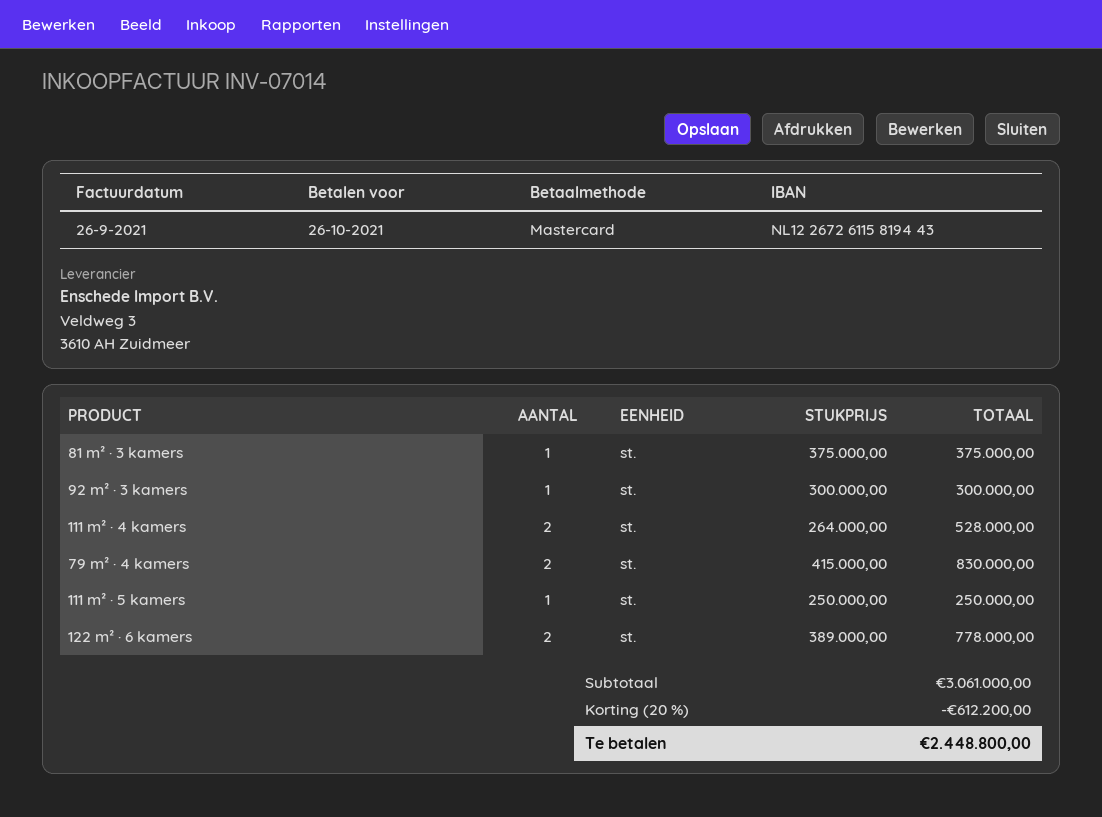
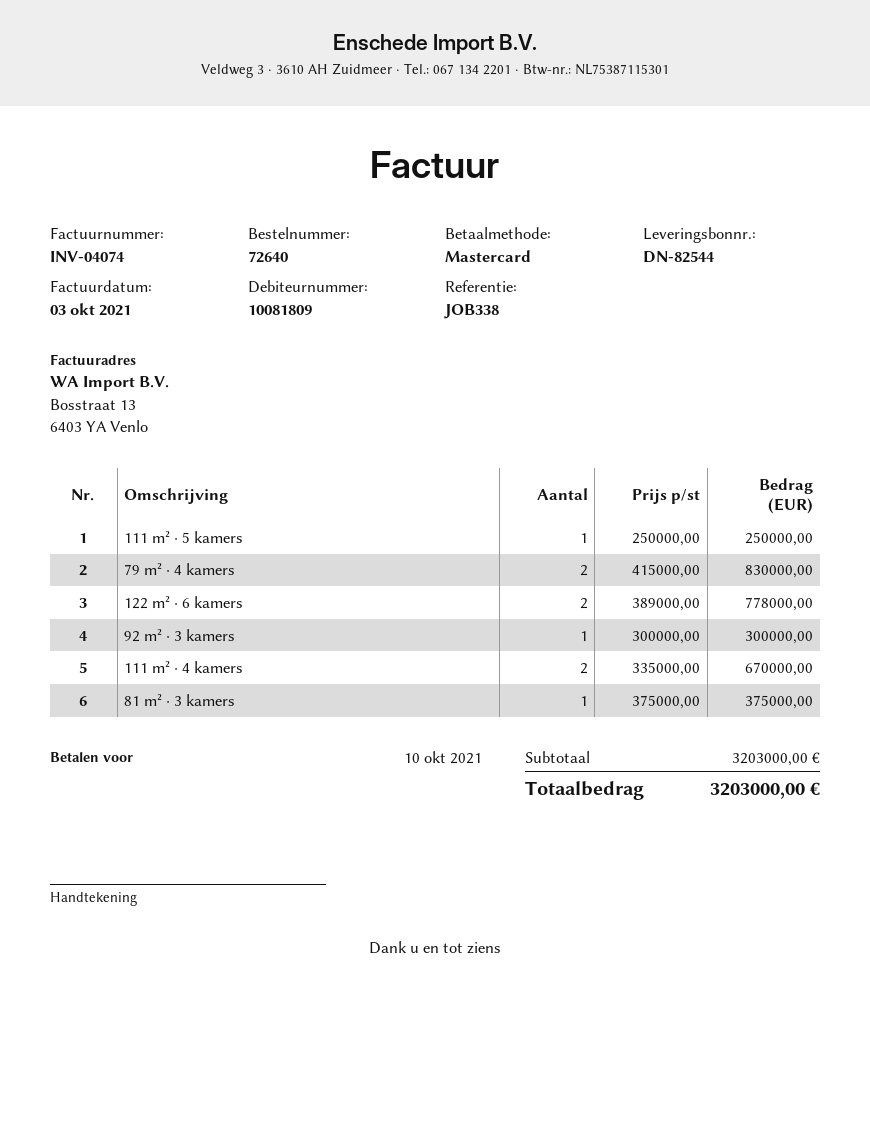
invoice number: INV-07014 -> INV-04074
invoice date: 2021-09-26 -> 2021-10-03
due date: 2021-10-26 -> 2021-10-10
111 m² · 4 kamers: 2 x 264000.00 = 528000.00 -> 2 x 335000.00 = 670000.00
subtotal: 3061000.00 -> 3203000.00
discount: 20% = 612200.00 -> none
total: 2448800.00 -> 3203000.00

